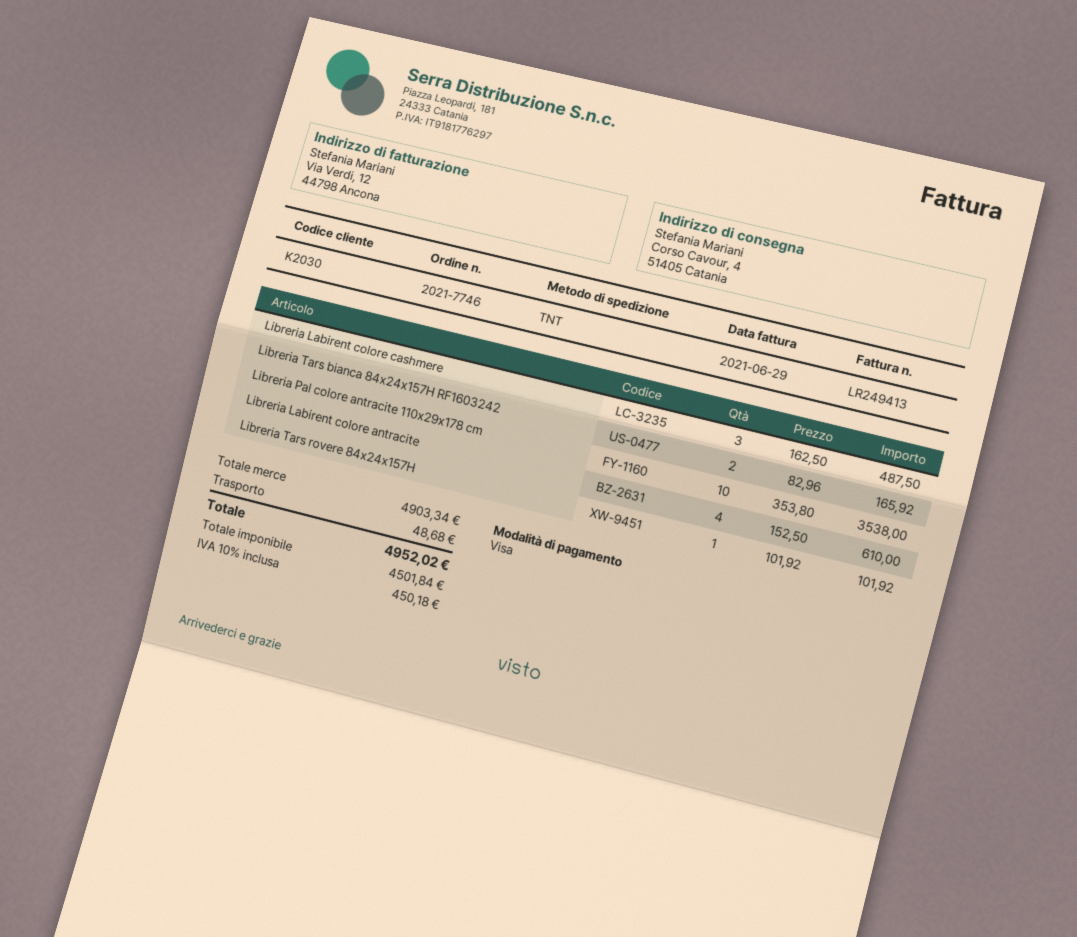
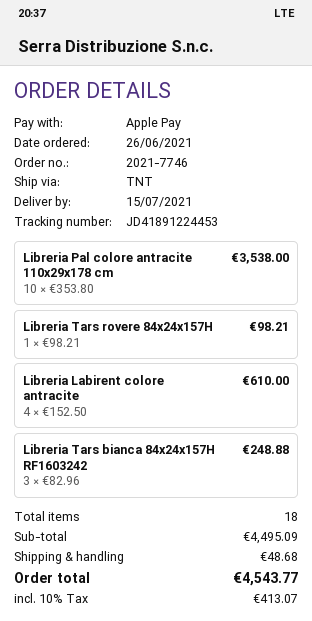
payment method: Visa -> Apple Pay
Libreria Labirent colore cashmere: 3 x 162.50 = 487.50 -> none
Libreria Tars bianca 84x24x157H RF1603242: 2 x 82.96 = 165.92 -> 3 x 82.96 = 248.88
Libreria Tars rovere 84x24x157H: 1 x 101.92 = 101.92 -> 1 x 98.21 = 98.21
subtotal: 4903.34 -> 4495.09
tax: 10% = 450.18 -> 10% = 413.07
total: 4952.02 -> 4543.77

